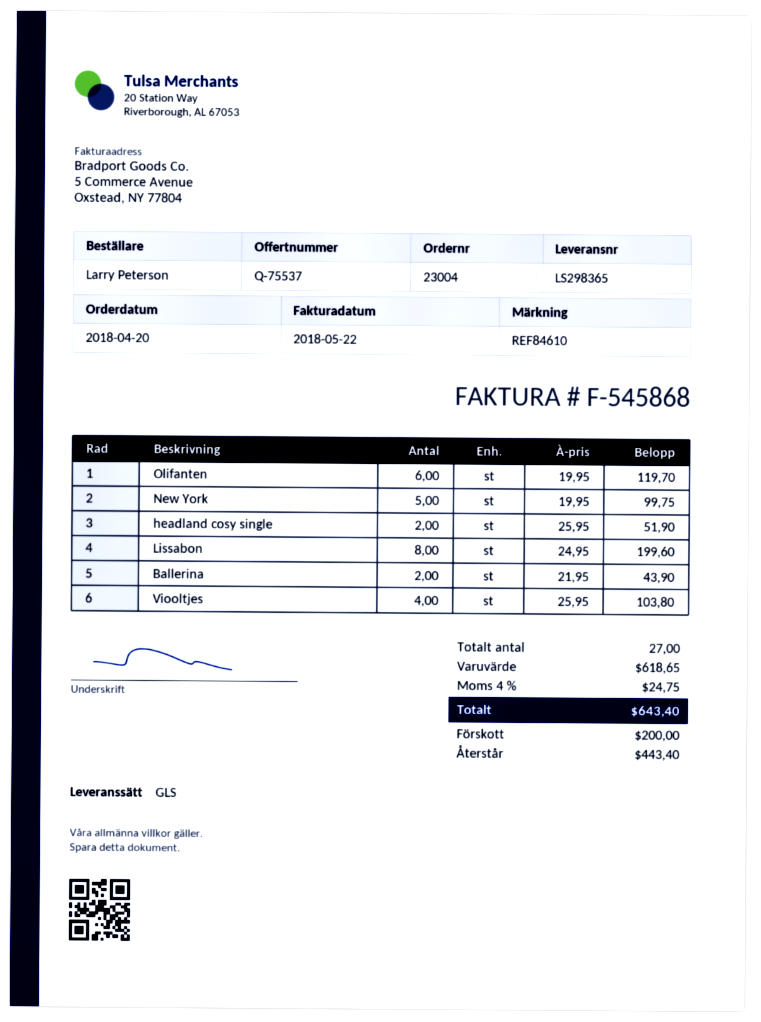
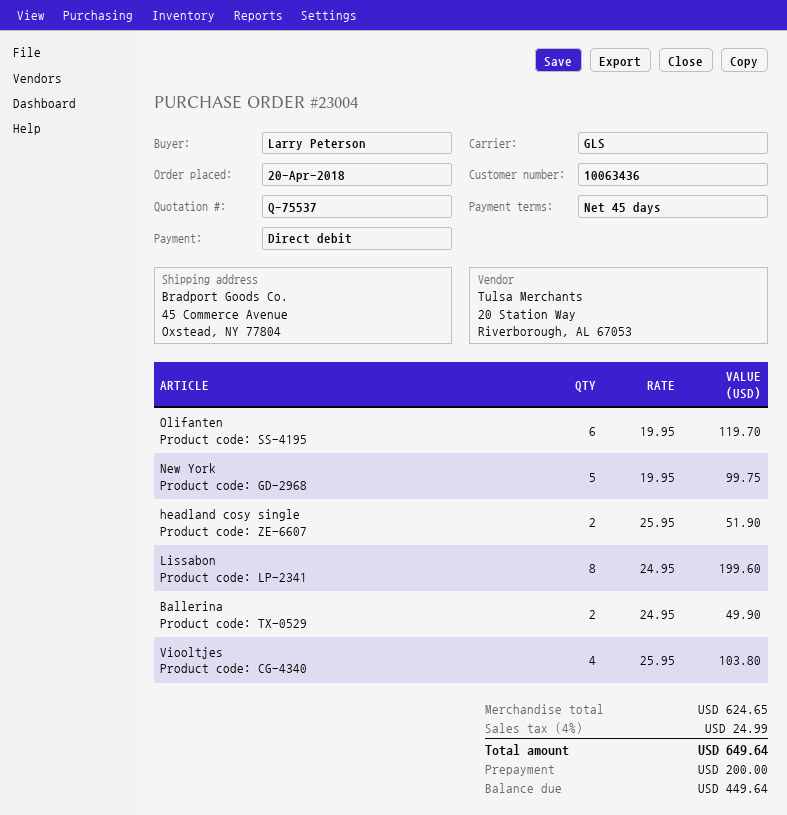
Ballerina: 2 x 21.95 = 43.90 -> 2 x 24.95 = 49.90
subtotal: 618.65 -> 624.65
tax: 4% = 24.75 -> 4% = 24.99
total: 643.40 -> 649.64
balance: 443.40 -> 449.64

